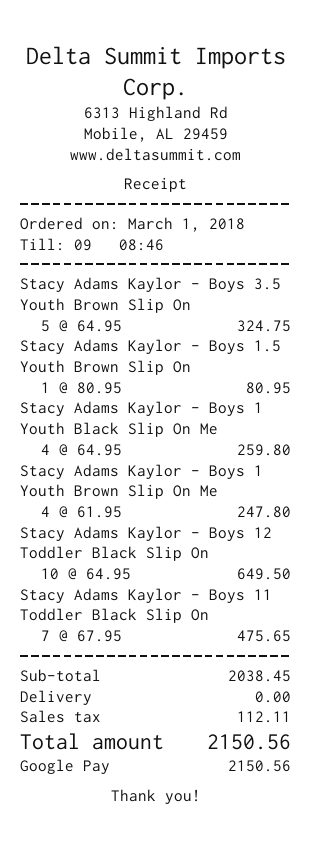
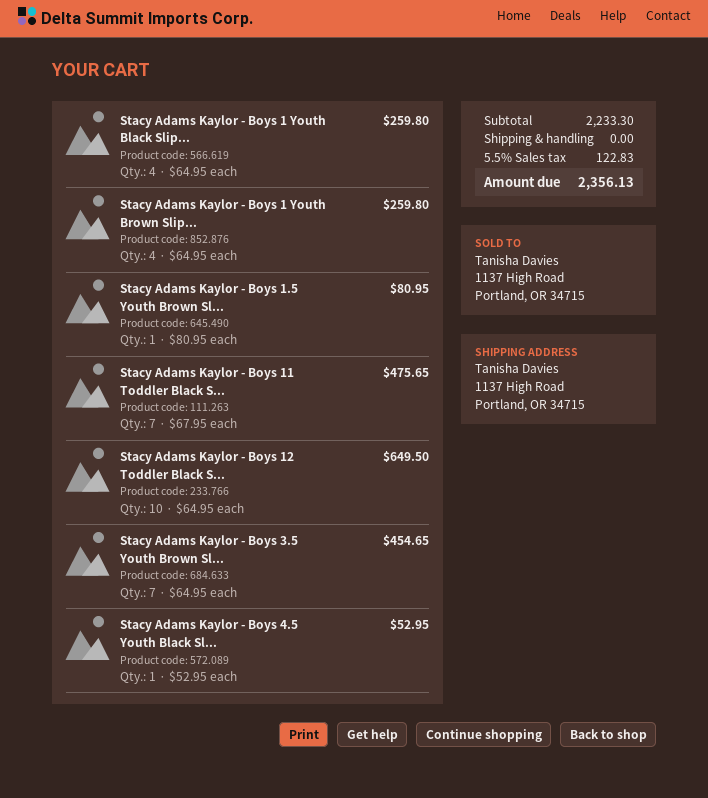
Stacy Adams Kaylor - Boys 3.5 Youth Brown Slip On: 5 x 64.95 = 324.75 -> 7 x 64.95 = 454.65
Stacy Adams Kaylor - Boys 1 Youth Brown Slip On Me: 4 x 61.95 = 247.80 -> 4 x 64.95 = 259.80
Stacy Adams Kaylor - Boys 4.5 Youth Black Sl...: none -> 1 x 52.95 = 52.95
subtotal: 2038.45 -> 2233.30
tax: 112.11 -> 122.83
total: 2150.56 -> 2356.13

